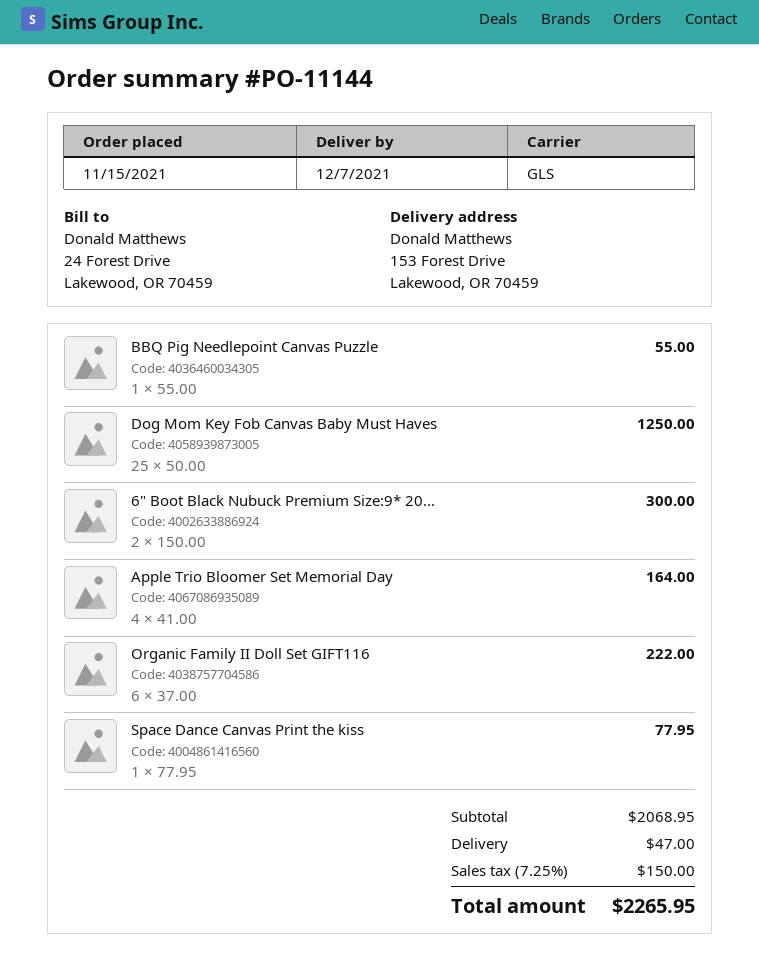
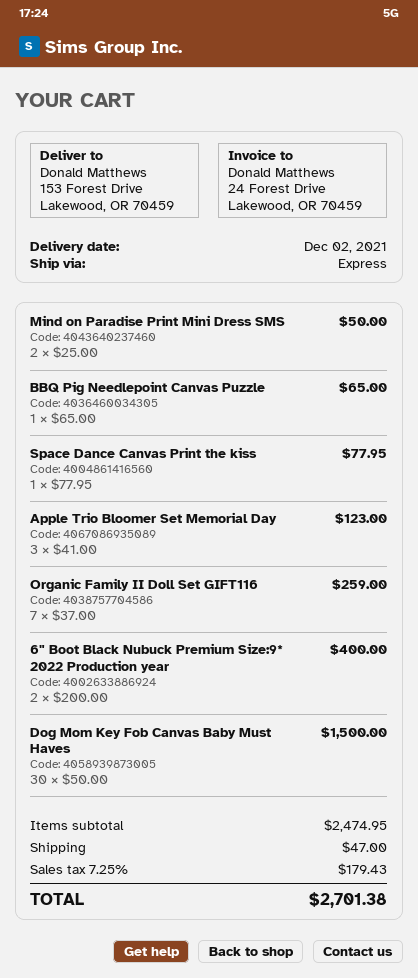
delivery date: 2021-12-07 -> 2021-12-02
shipping method: GLS -> express
BBQ Pig Needlepoint Canvas Puzzle: 1 x 55.00 = 55.00 -> 1 x 65.00 = 65.00
Dog Mom Key Fob Canvas Baby Must Haves: 25 x 50.00 = 1250.00 -> 30 x 50.00 = 1500.00
6" Boot Black Nubuck Premium Size:9* 20...: 2 x 150.00 = 300.00 -> 2 x 200.00 = 400.00
Apple Trio Bloomer Set Memorial Day: 4 x 41.00 = 164.00 -> 3 x 41.00 = 123.00
Organic Family II Doll Set GIFT116: 6 x 37.00 = 222.00 -> 7 x 37.00 = 259.00
Mind on Paradise Print Mini Dress SMS: none -> 2 x 25.00 = 50.00
subtotal: 2068.95 -> 2474.95
tax: 7.25% = 150.00 -> 7.25% = 179.43
total: 2265.95 -> 2701.38

